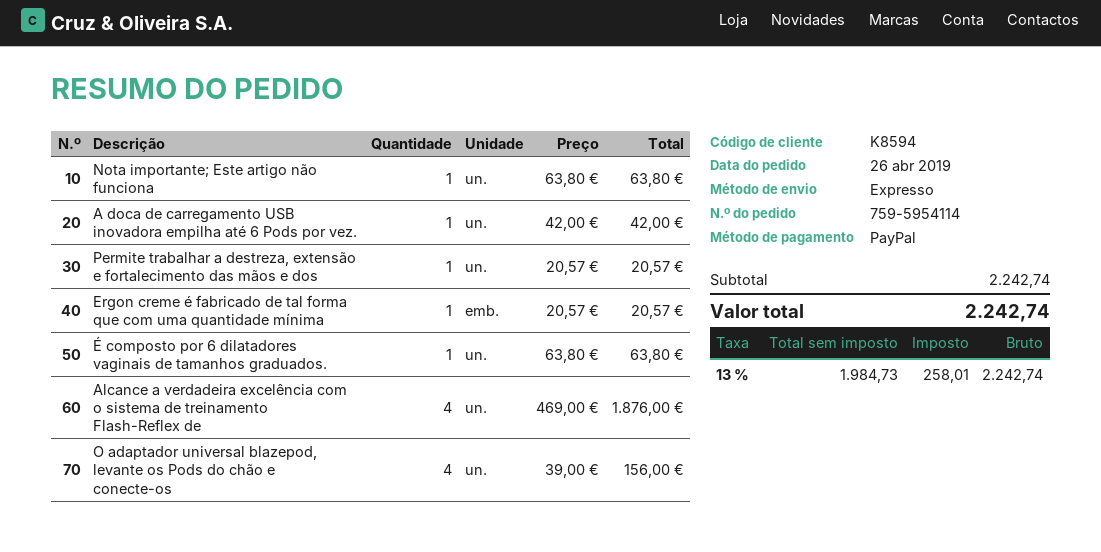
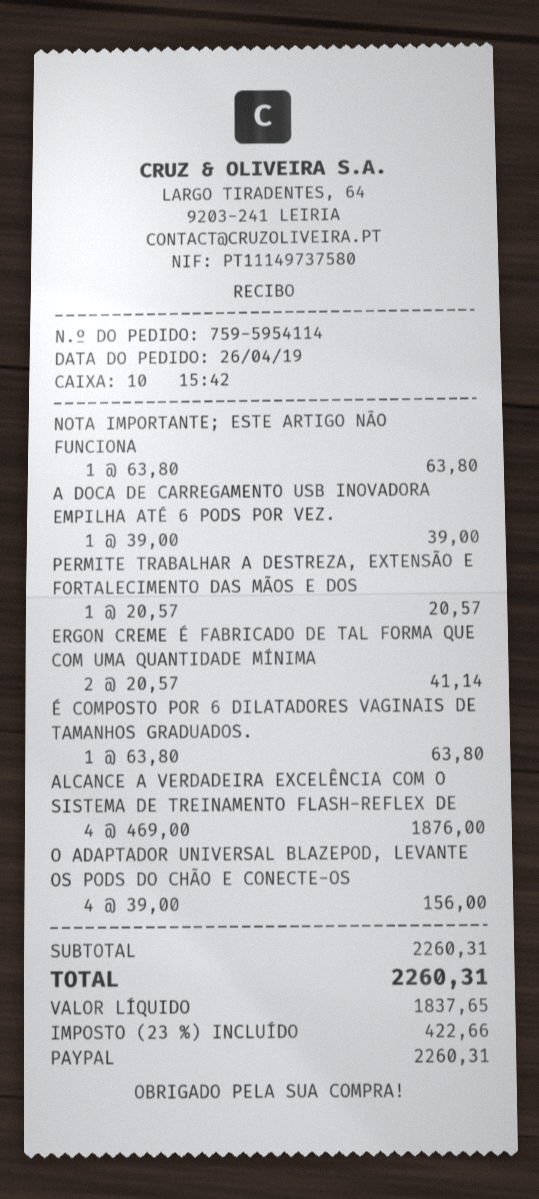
A doca de carregamento USB inovadora empilha até 6 Pods por vez.: 1 x 42.00 = 42.00 -> 1 x 39.00 = 39.00
Ergon creme é fabricado de tal forma que com uma quantidade mínima: 1 x 20.57 = 20.57 -> 2 x 20.57 = 41.14
subtotal: 2242.74 -> 2260.31
net: 1984.73 -> 1837.65
tax: 13% = 258.01 -> 23% = 422.66
total: 2242.74 -> 2260.31

